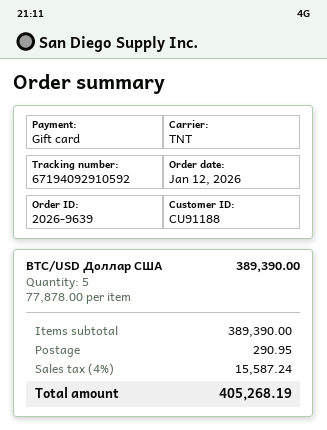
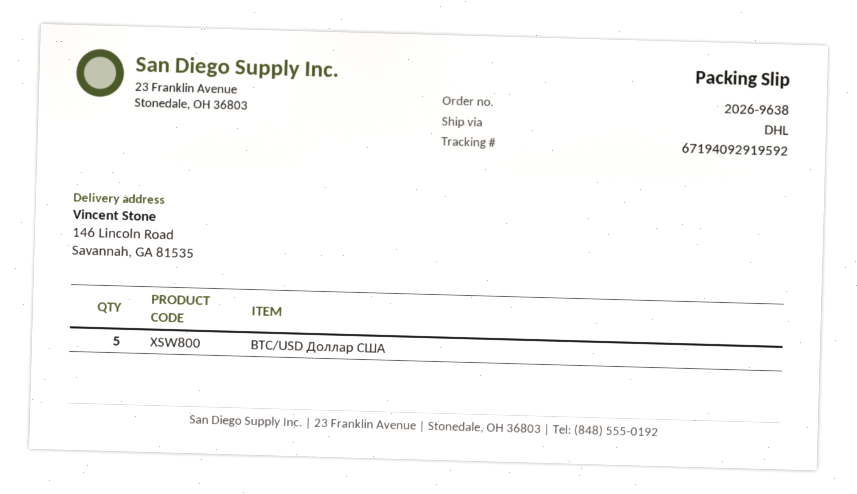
order number: 2026-9639 -> 2026-9638
shipping method: TNT -> DHL
tracking number: 67194092910592 -> 67194092919592

